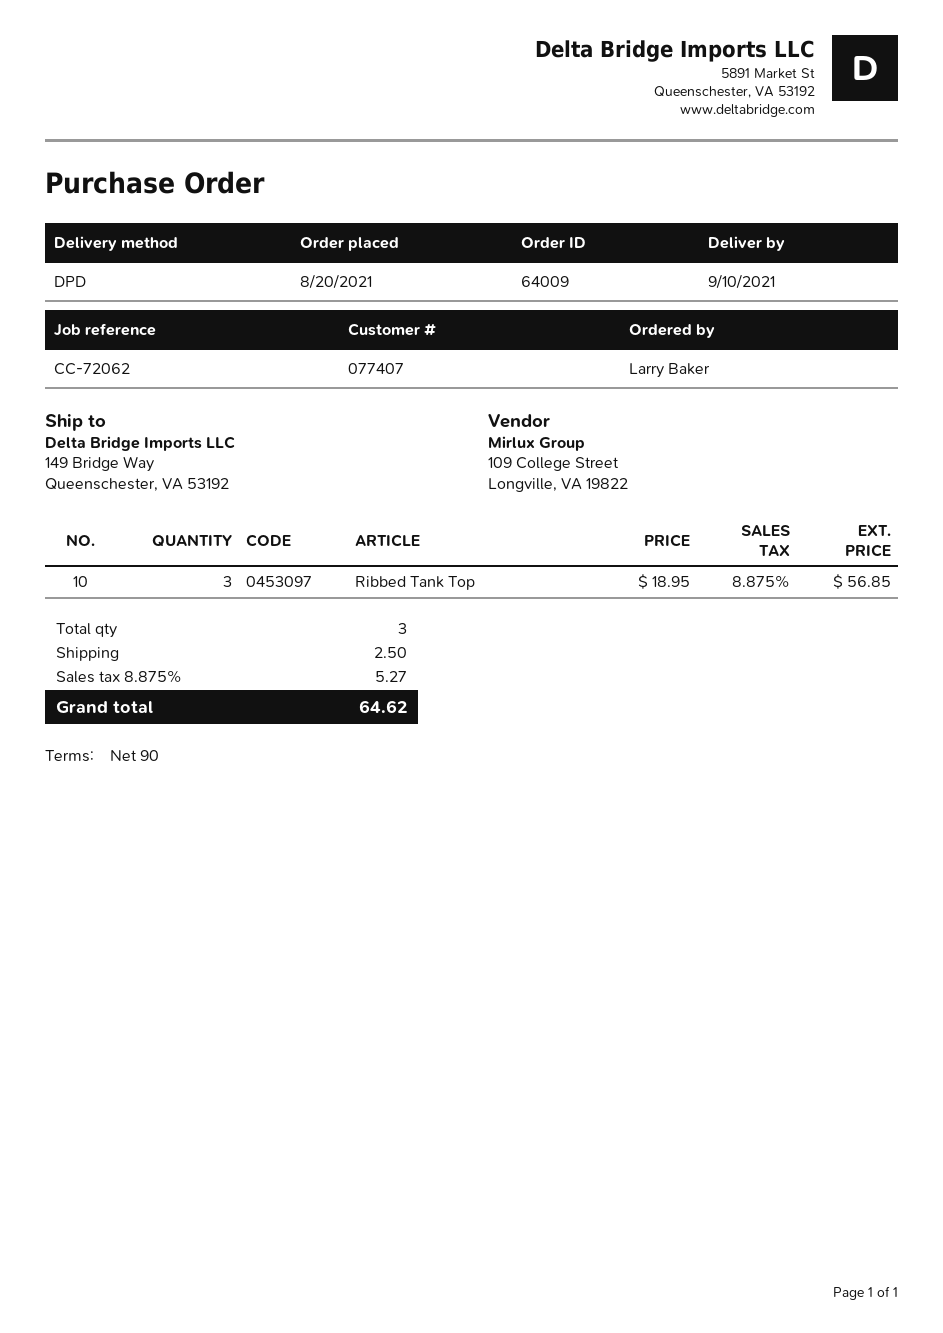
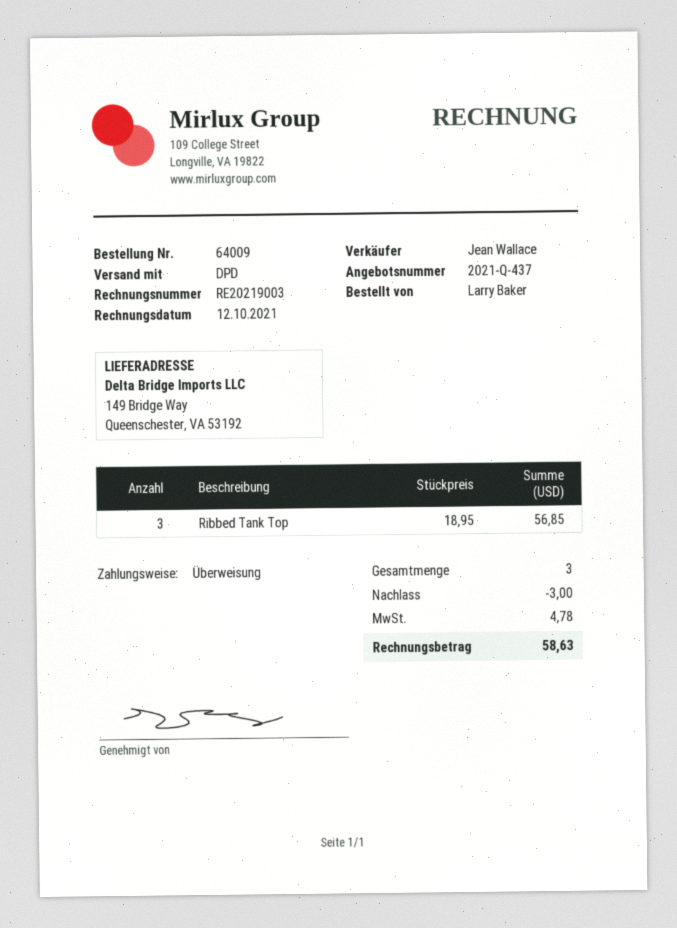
discount: none -> 3.00
shipping: 2.50 -> none
tax: 5.27 -> 4.78
total: 64.62 -> 58.63

